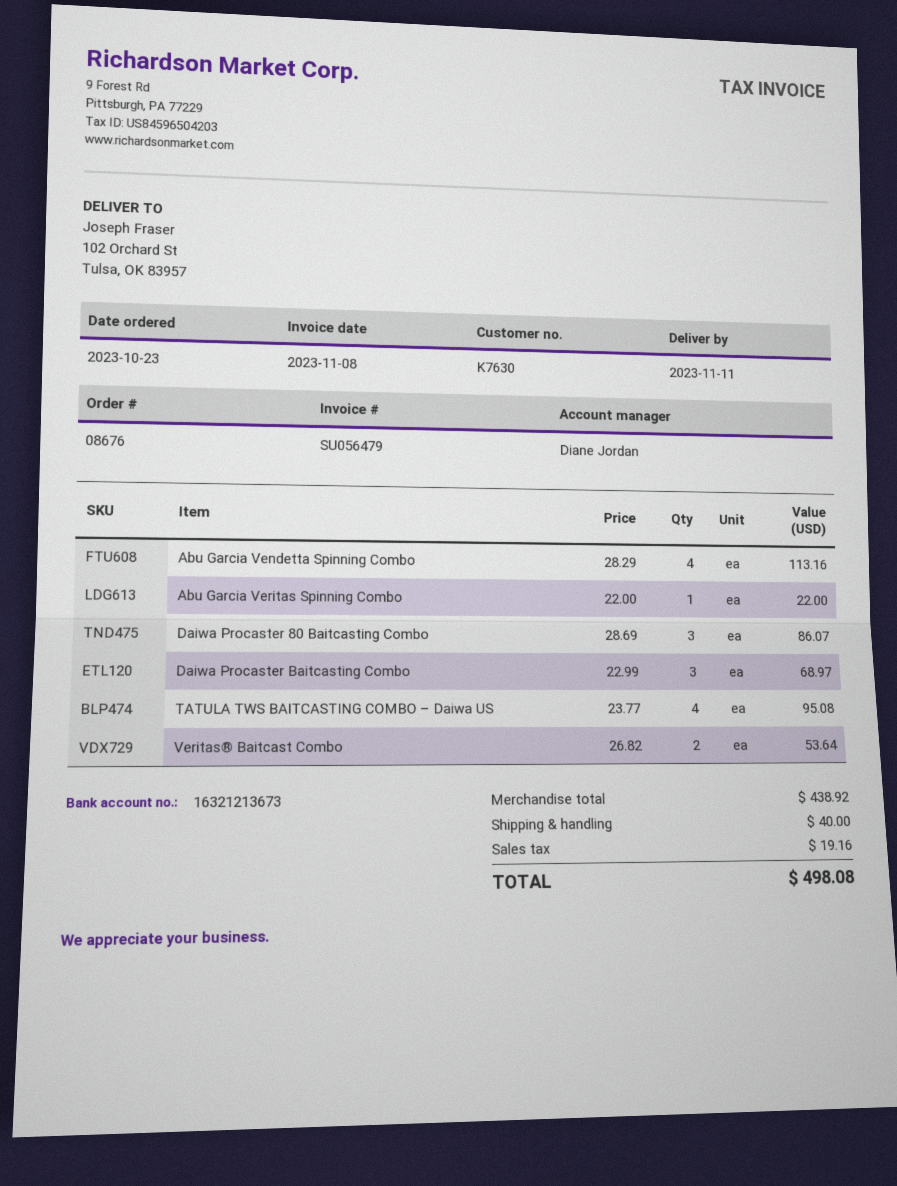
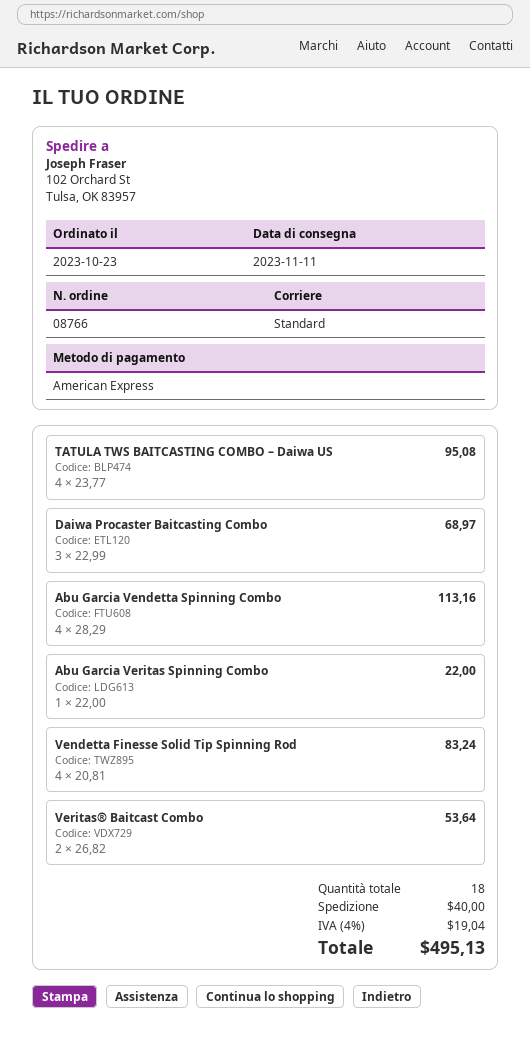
order number: 08676 -> 08766
Daiwa Procaster 80 Baitcasting Combo: 3 x 28.69 = 86.07 -> none
Vendetta Finesse Solid Tip Spinning Rod: none -> 4 x 20.81 = 83.24
tax: 19.16 -> 19.04
total: 498.08 -> 495.13

